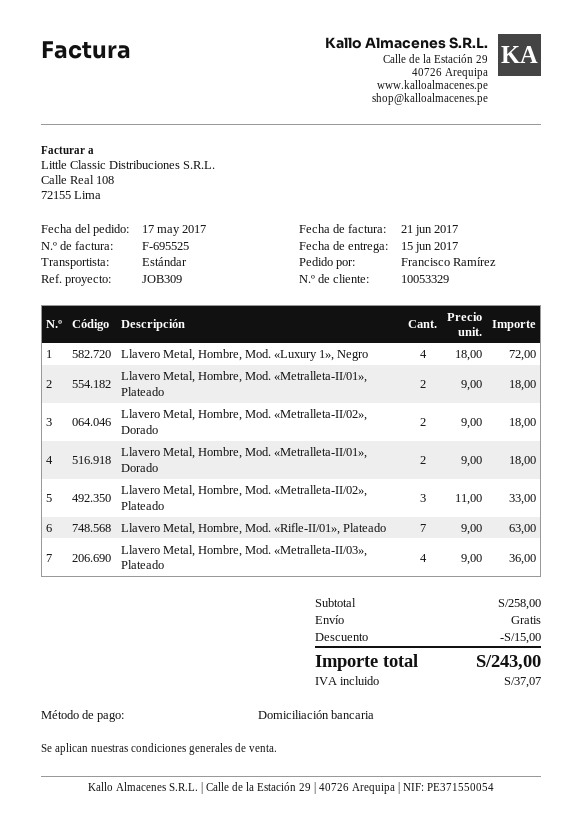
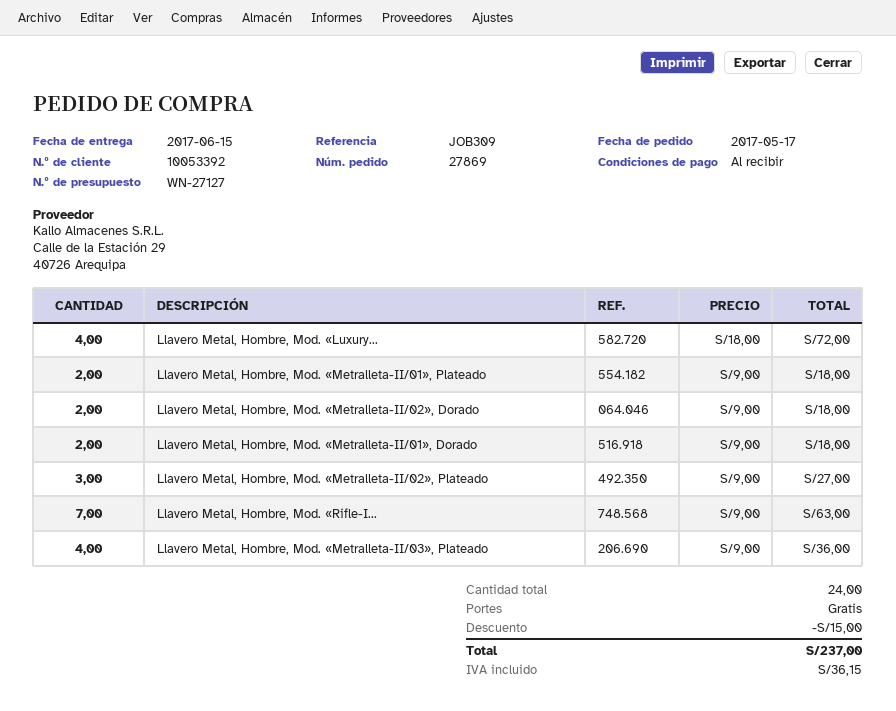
customer number: 10053329 -> 10053392
Llavero Metal, Hombre, Mod. «Metralleta-II/02», Plateado: 3 x 11.00 = 33.00 -> 3 x 9.00 = 27.00
tax: 37.07 -> 36.15
total: 243.00 -> 237.00

